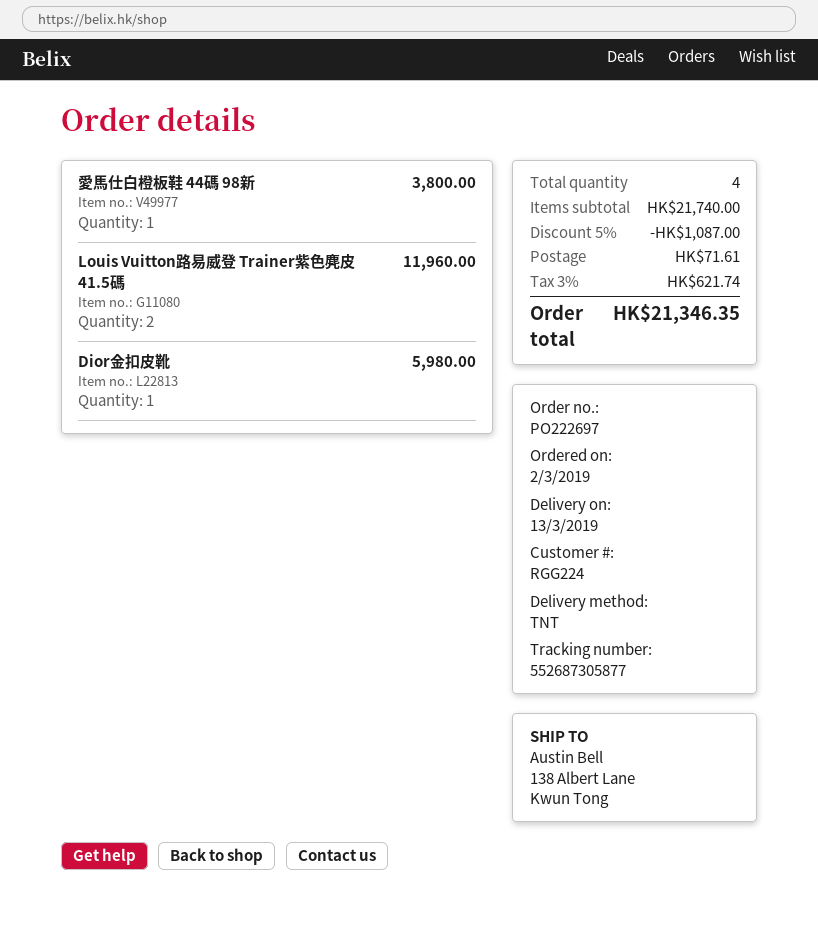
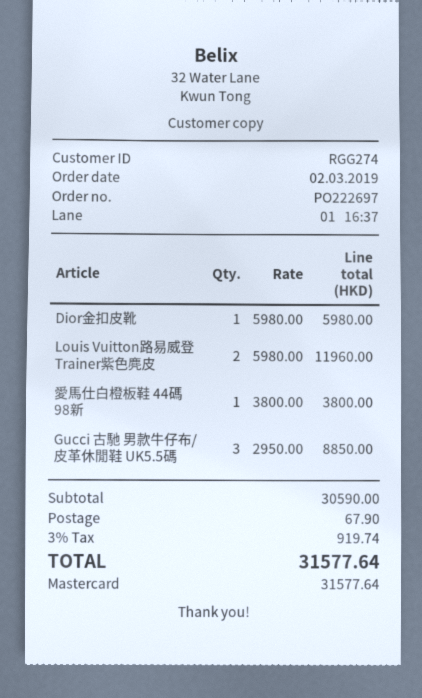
customer number: RGG224 -> RGG274
Gucci 古馳 男款牛仔布/皮革休閒鞋 UK5.5碼: none -> 3 for 8850.00
subtotal: 21740.00 -> 30590.00
discount: 5% = 1087.00 -> none
shipping: 71.61 -> 67.90
tax: 3% = 621.74 -> 3% = 919.74
total: 21346.35 -> 31577.64

